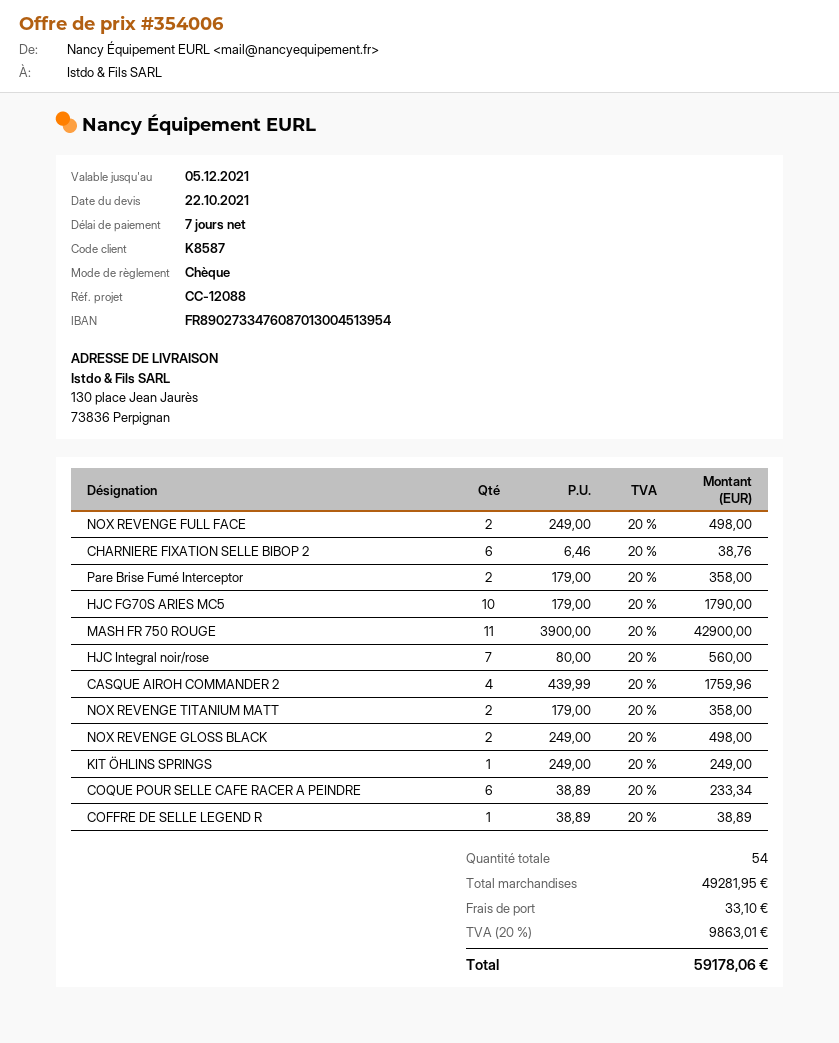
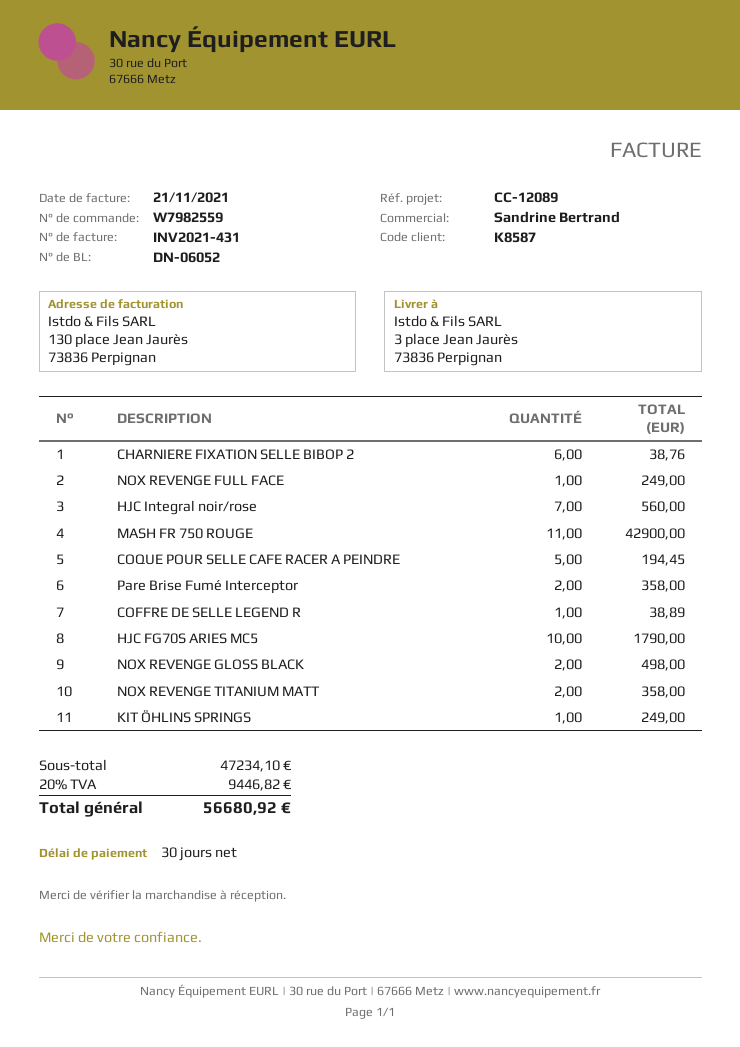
payment terms: 7 days -> 30 days
reference: CC-12088 -> CC-12089
ship to: 130 place Jean Jaurès, 73836 Perpignan -> 3 place Jean Jaurès, 73836 Perpignan
NOX REVENGE FULL FACE: 2 for 498.00 -> 1 for 249.00
CASQUE AIROH COMMANDER 2: 4 for 1759.96 -> none
COQUE POUR SELLE CAFE RACER A PEINDRE: 6 for 233.34 -> 5 for 194.45
subtotal: 49281.95 -> 47234.10
shipping: 33.10 -> none
tax: 20% = 9863.01 -> 20% = 9446.82
total: 59178.06 -> 56680.92

